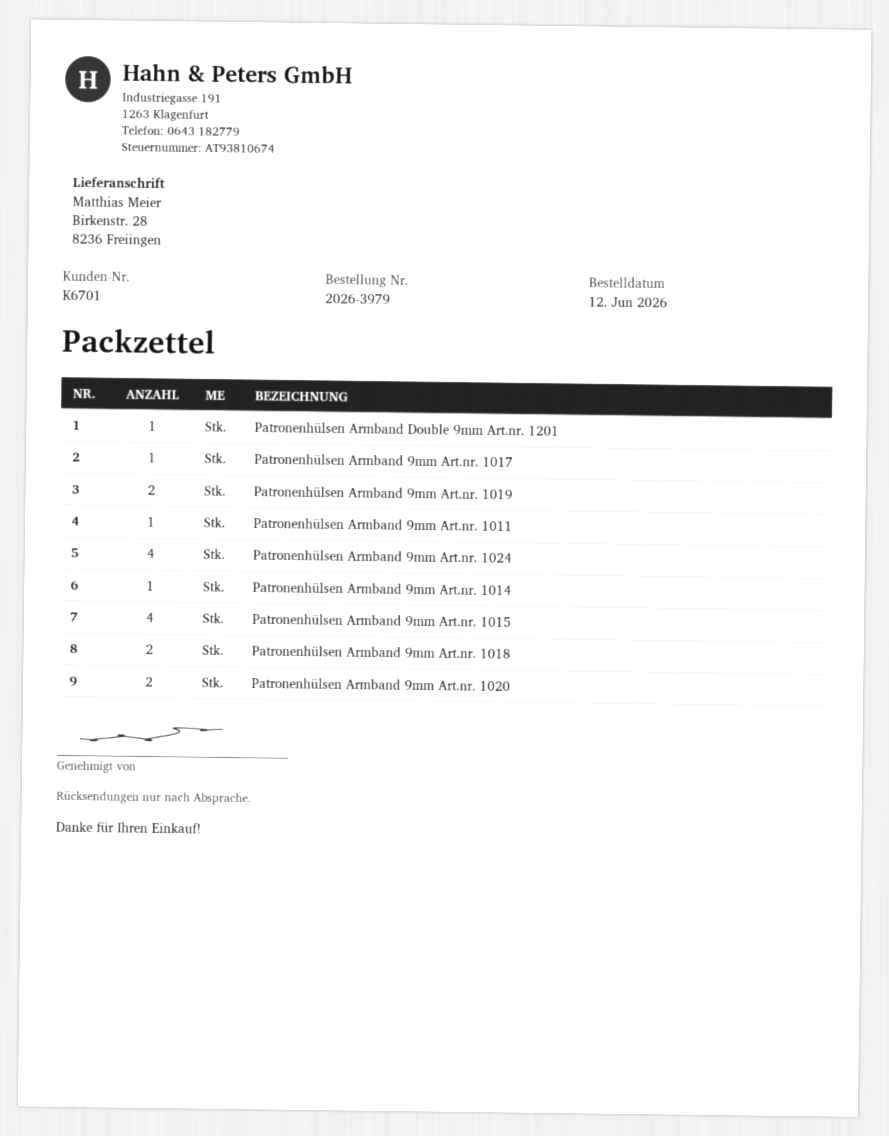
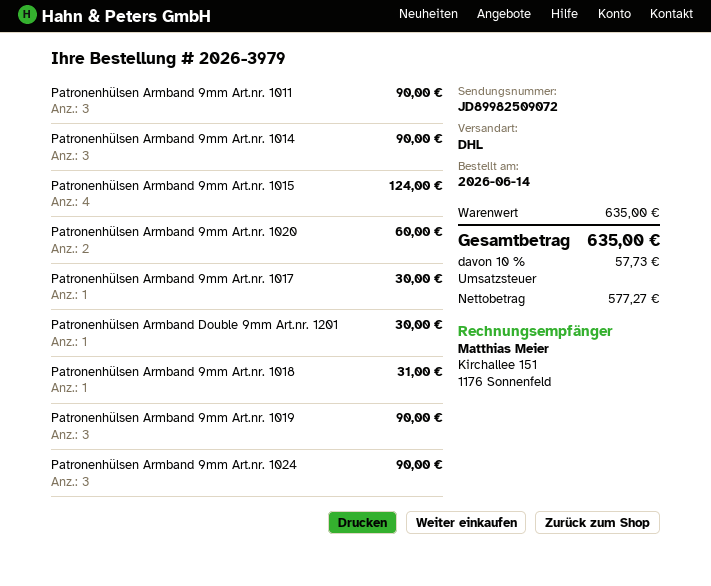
order date: 2026-06-12 -> 2026-06-14
Patronenhülsen Armband 9mm Art.nr. 1019: 2 -> 3
Patronenhülsen Armband 9mm Art.nr. 1011: 1 -> 3
Patronenhülsen Armband 9mm Art.nr. 1024: 4 -> 3
Patronenhülsen Armband 9mm Art.nr. 1014: 1 -> 3
Patronenhülsen Armband 9mm Art.nr. 1018: 2 -> 1

